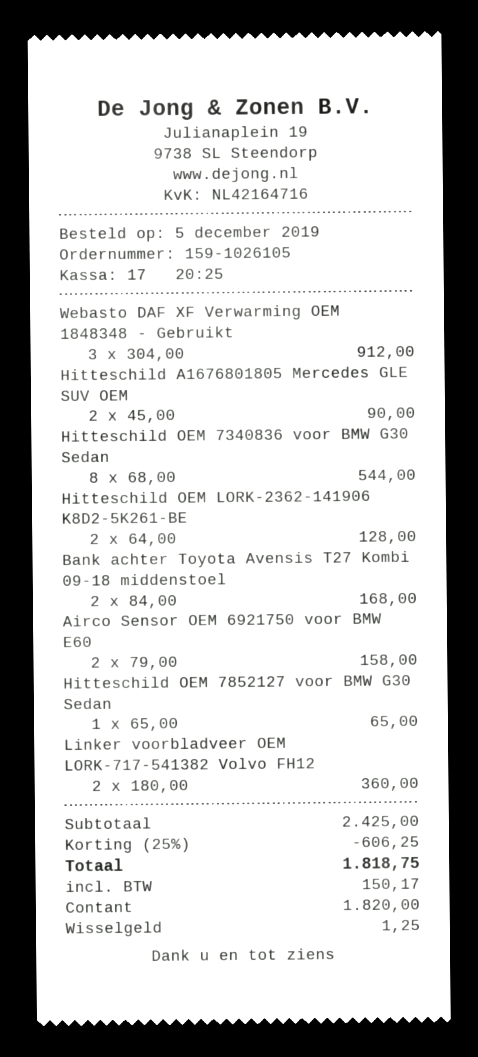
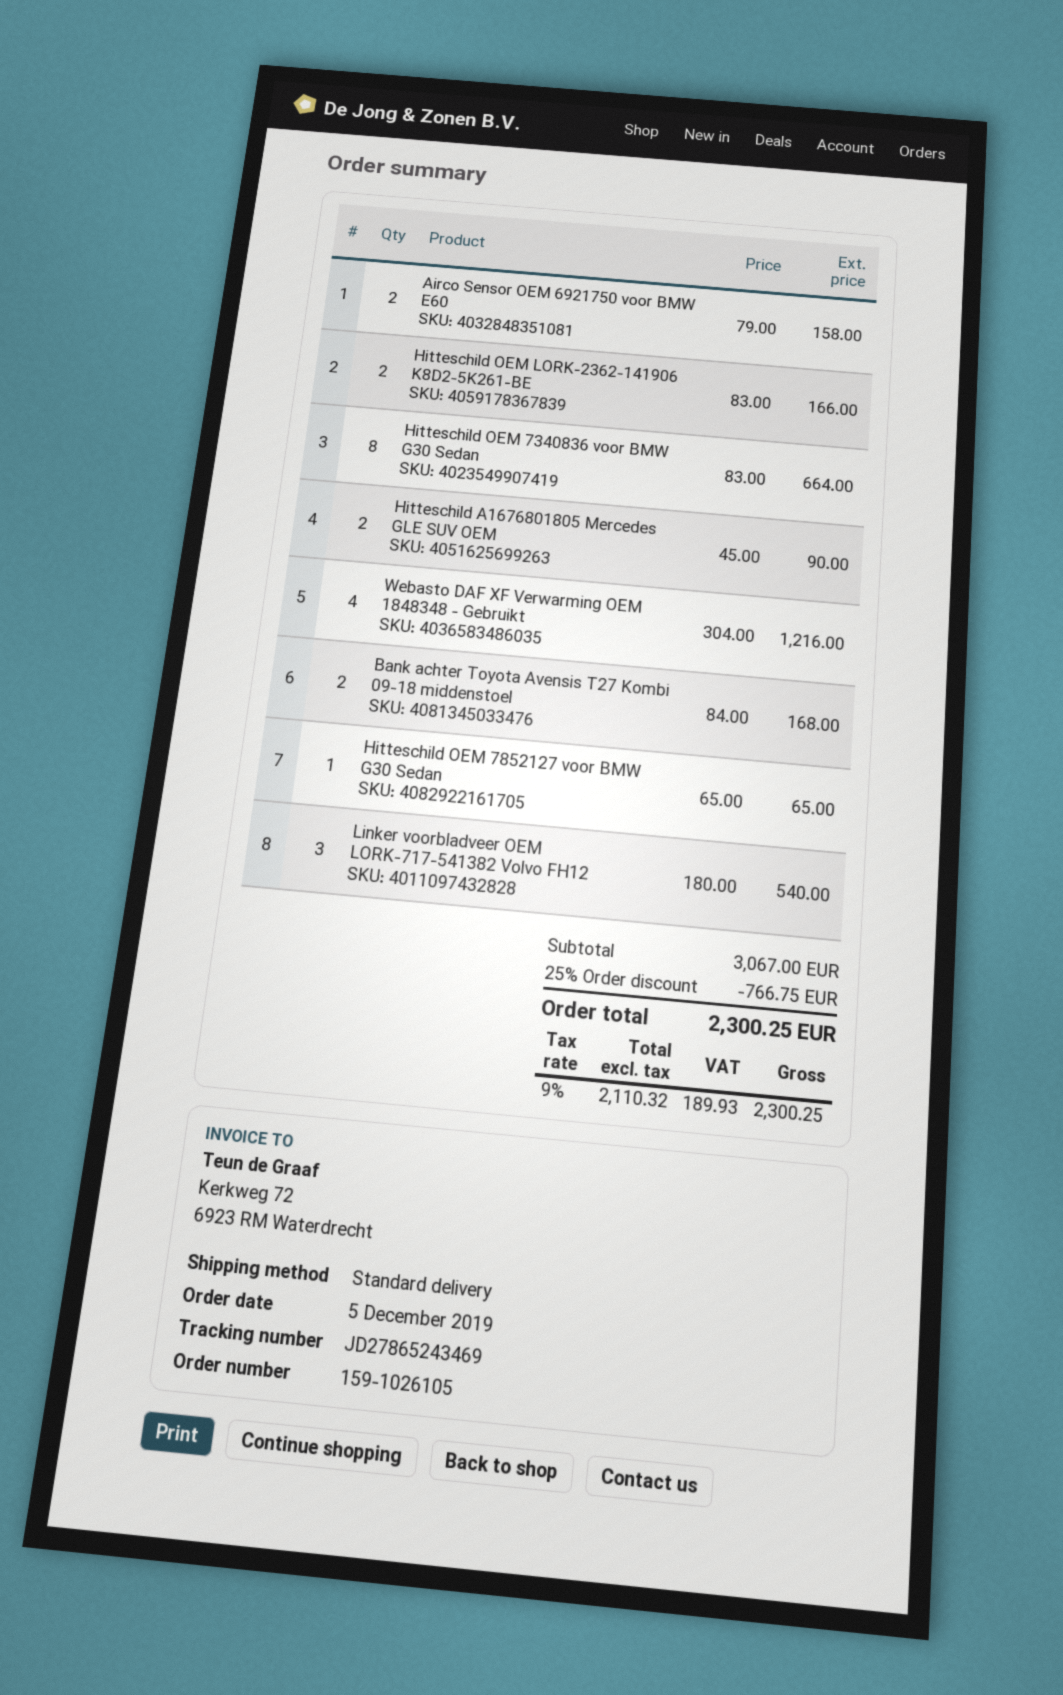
Webasto DAF XF Verwarming OEM 1848348 - Gebruikt: 3 x 304.00 = 912.00 -> 4 x 304.00 = 1216.00
Hitteschild OEM 7340836 voor BMW G30 Sedan: 8 x 68.00 = 544.00 -> 8 x 83.00 = 664.00
Hitteschild OEM LORK-2362-141906 K8D2-5K261-BE: 2 x 64.00 = 128.00 -> 2 x 83.00 = 166.00
Linker voorbladveer OEM LORK-717-541382 Volvo FH12: 2 x 180.00 = 360.00 -> 3 x 180.00 = 540.00
subtotal: 2425.00 -> 3067.00
discount: 25% = 606.25 -> 25% = 766.75
tax: 150.17 -> 189.93
total: 1818.75 -> 2300.25

